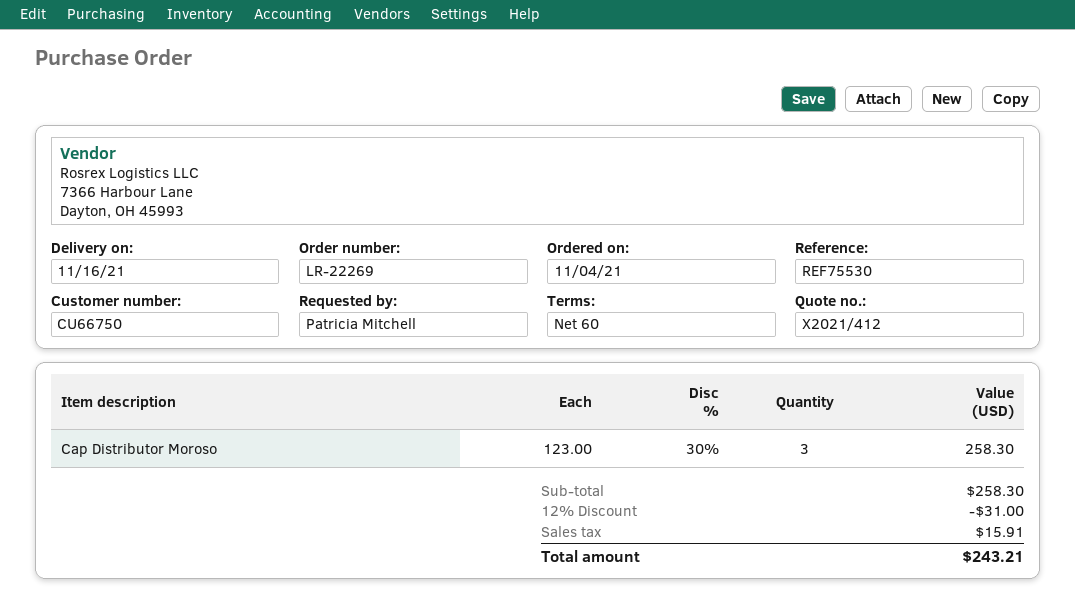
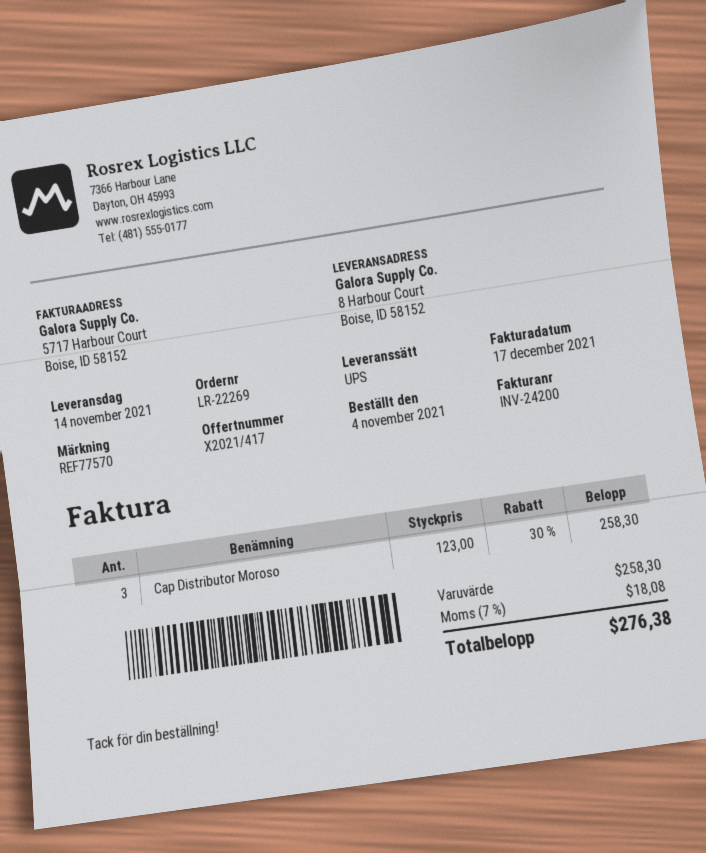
quote number: X2021/412 -> X2021/417
delivery date: 2021-11-16 -> 2021-11-14
reference: REF75530 -> REF77570
discount: 12% = 31.00 -> none
tax: 15.91 -> 18.08
total: 243.21 -> 276.38

